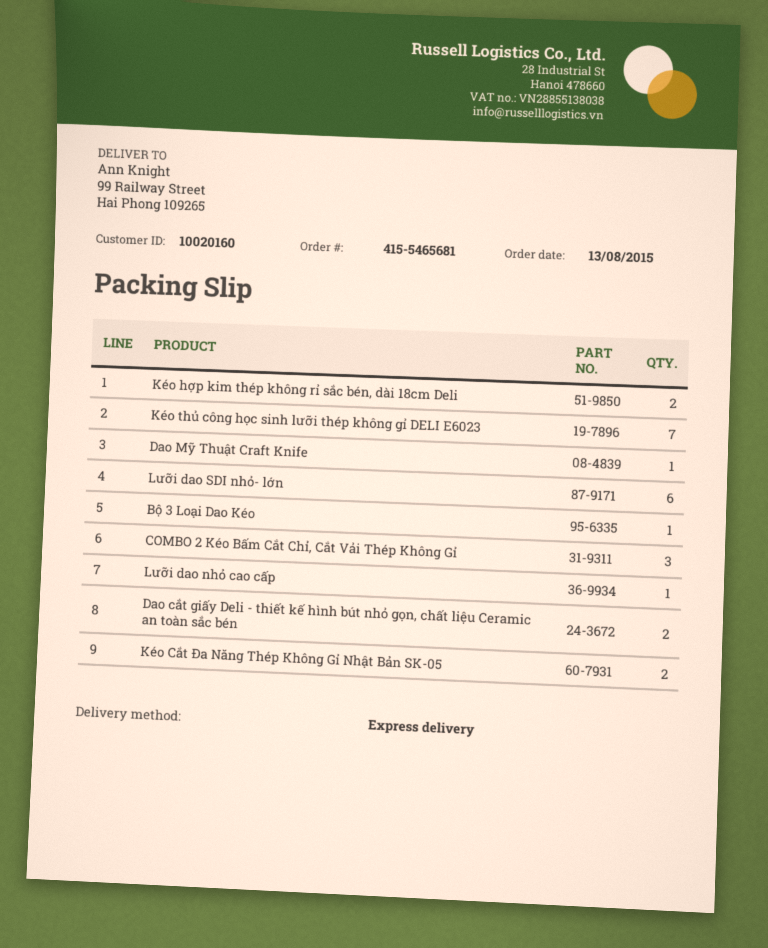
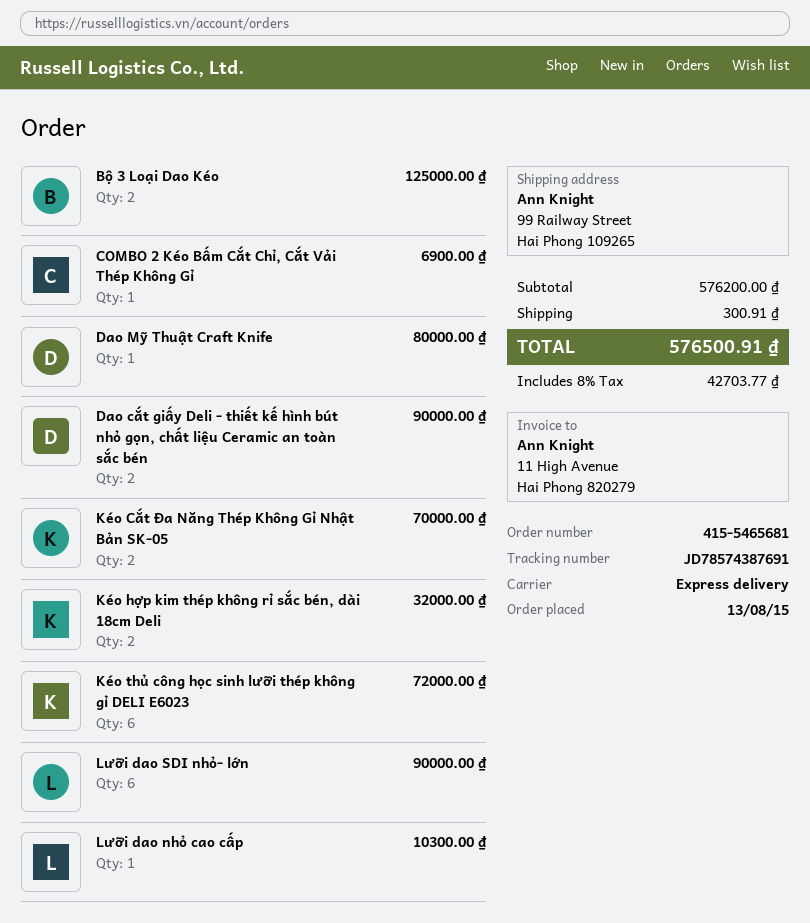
Kéo thủ công học sinh lưỡi thép không gỉ DELI E6023: 7 -> 6
Bộ 3 Loại Dao Kéo: 1 -> 2
COMBO 2 Kéo Bấm Cắt Chỉ, Cắt Vải Thép Không Gỉ: 3 -> 1

